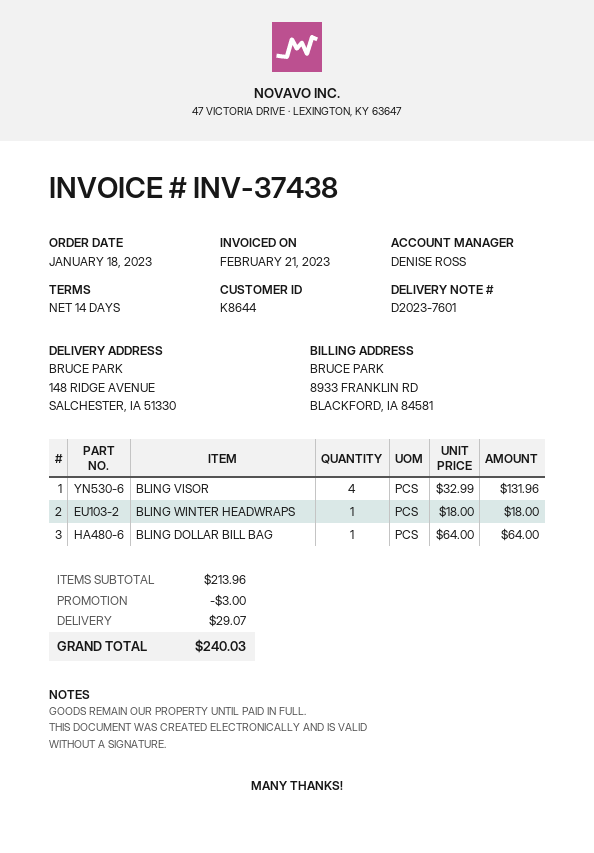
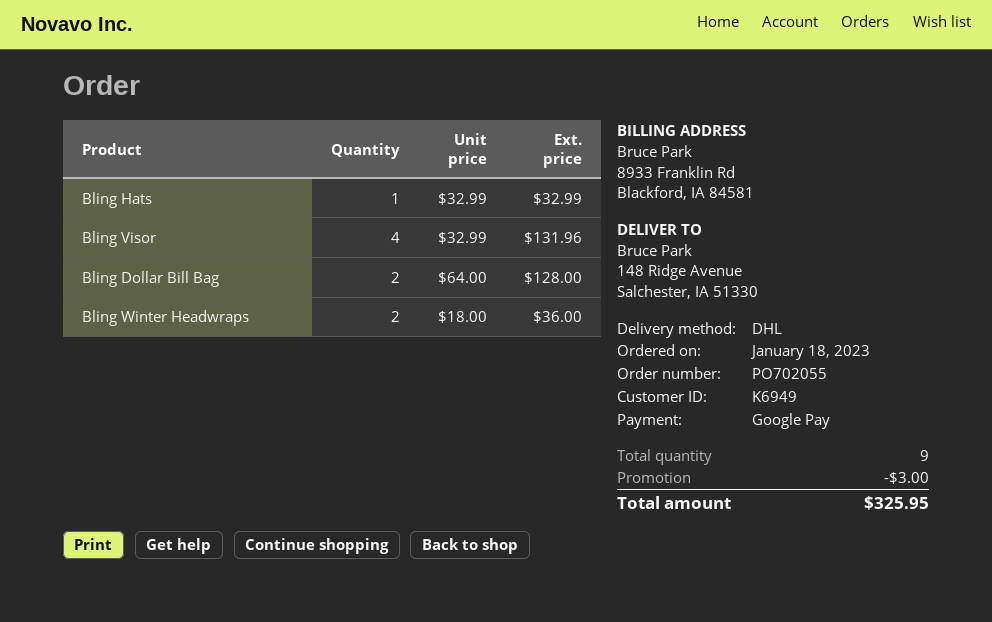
customer number: K8644 -> K6949
BLING WINTER HEADWRAPS: 1 x 18.00 = 18.00 -> 2 x 18.00 = 36.00
BLING DOLLAR BILL BAG: 1 x 64.00 = 64.00 -> 2 x 64.00 = 128.00
Bling Hats: none -> 1 x 32.99 = 32.99
shipping: 29.07 -> none
total: 240.03 -> 325.95

